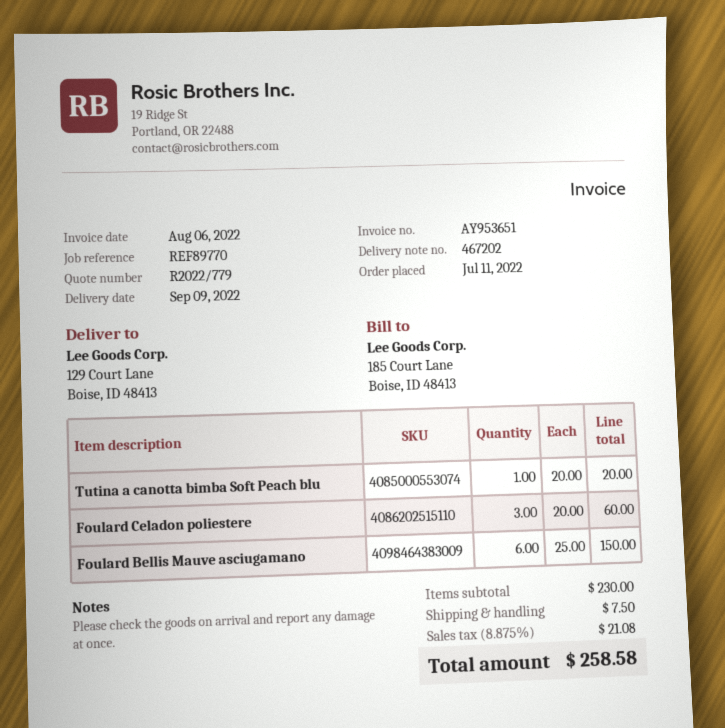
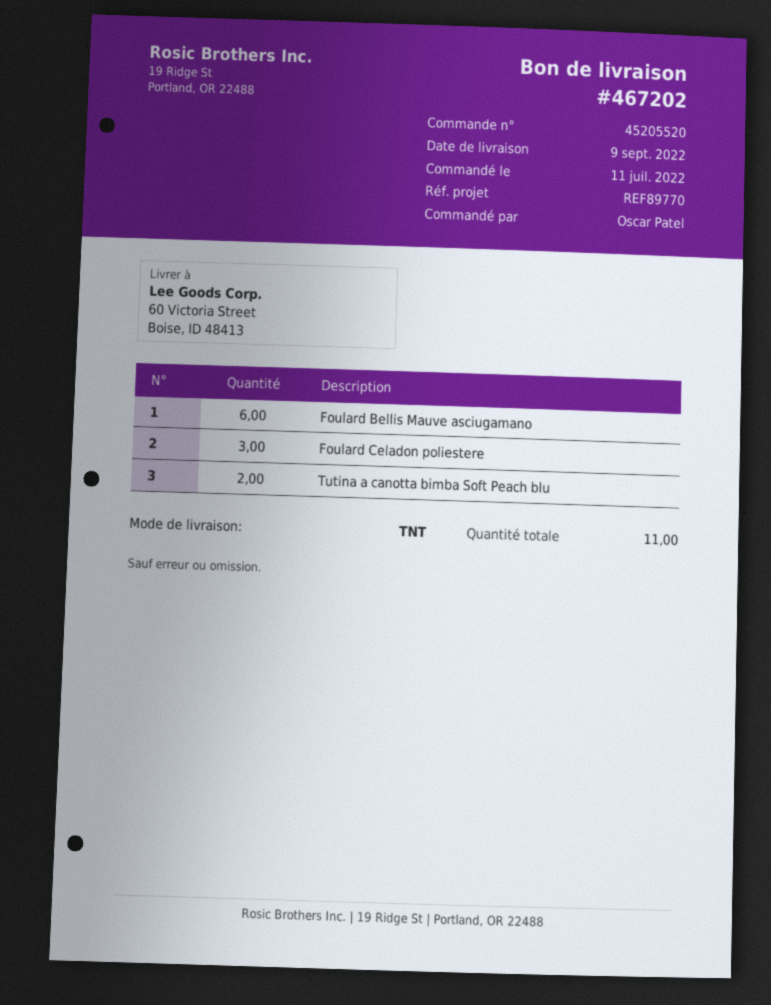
ship to: 129 Court Lane, Boise, ID 48413 -> 60 Victoria Street, Boise, ID 48413
Tutina a canotta bimba Soft Peach blu: 1 -> 2

